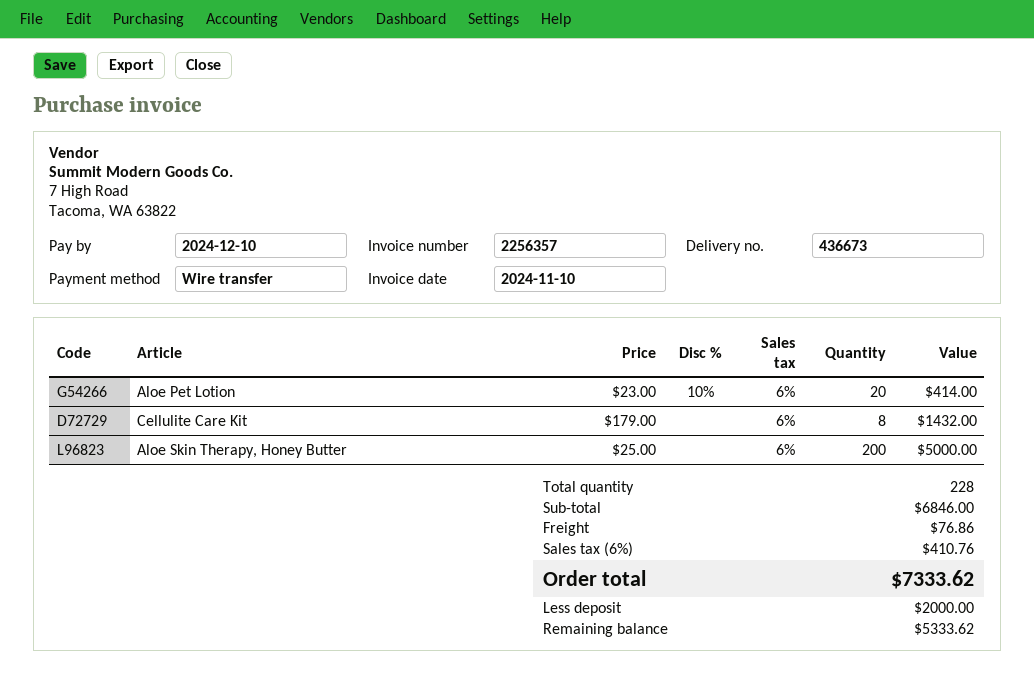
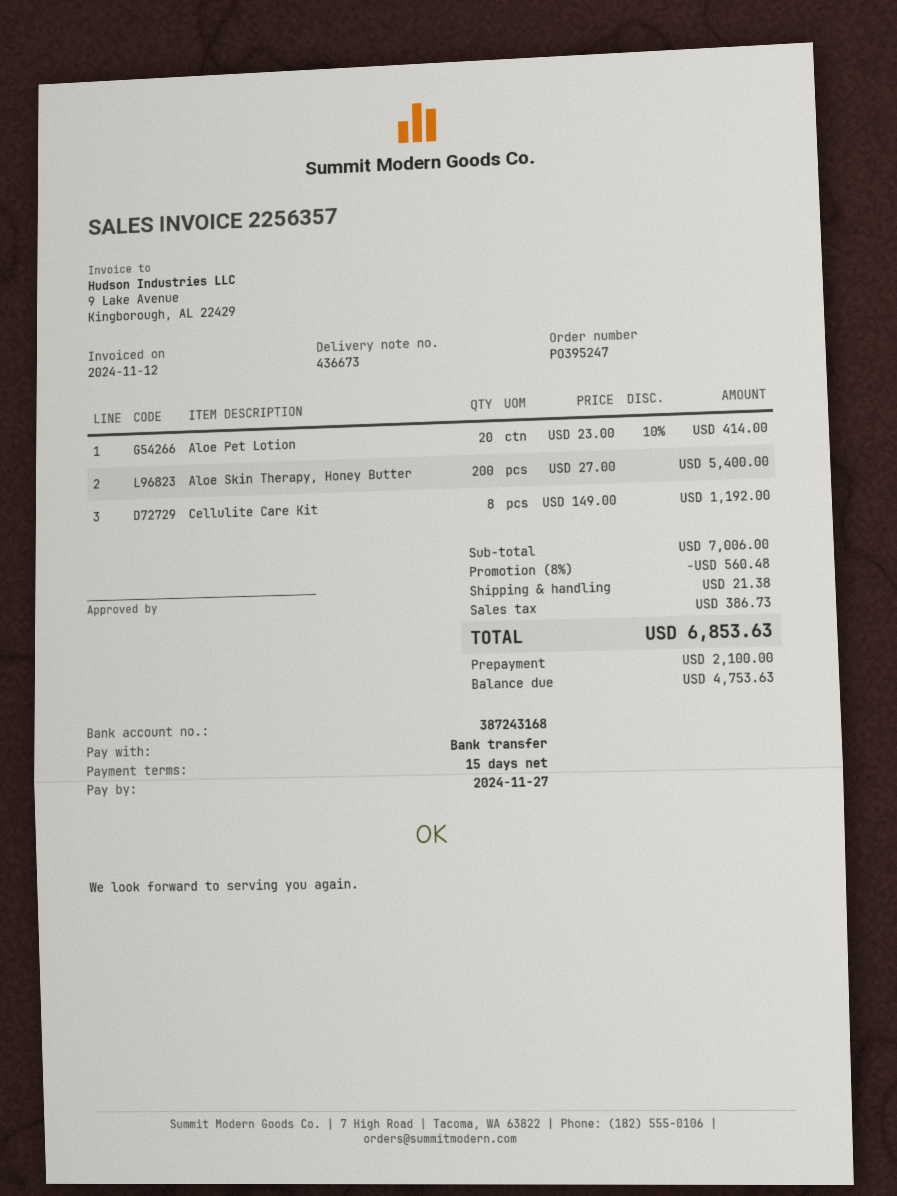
invoice date: 2024-11-10 -> 2024-11-12
due date: 2024-12-10 -> 2024-11-27
Cellulite Care Kit: 8 x 179.00 = 1432.00 -> 8 x 149.00 = 1192.00
Aloe Skin Therapy, Honey Butter: 200 x 25.00 = 5000.00 -> 200 x 27.00 = 5400.00
subtotal: 6846.00 -> 7006.00
discount: none -> 8% = 560.48
shipping: 76.86 -> 21.38
tax: 410.76 -> 386.73
total: 7333.62 -> 6853.63
deposit: 2000.00 -> 2100.00
balance: 5333.62 -> 4753.63

